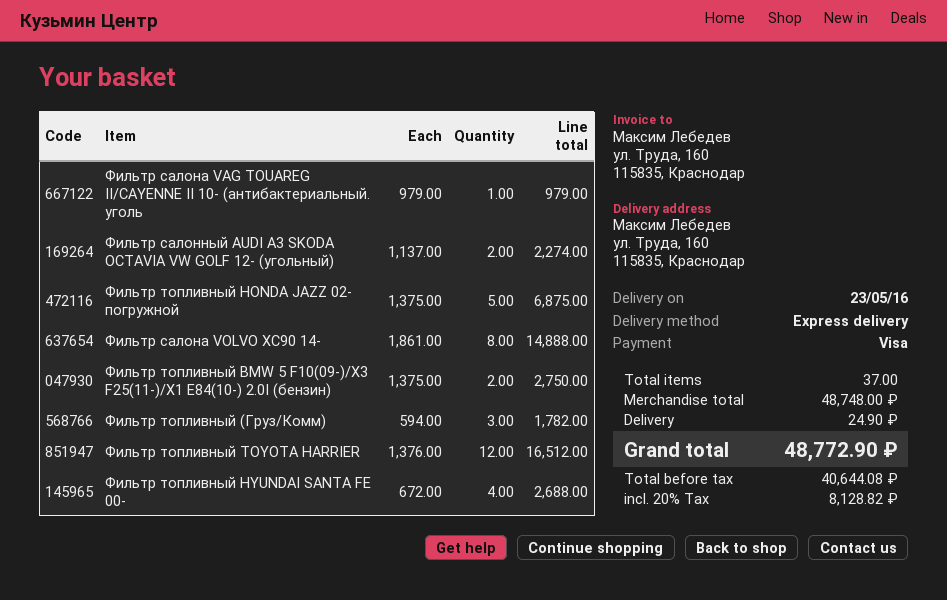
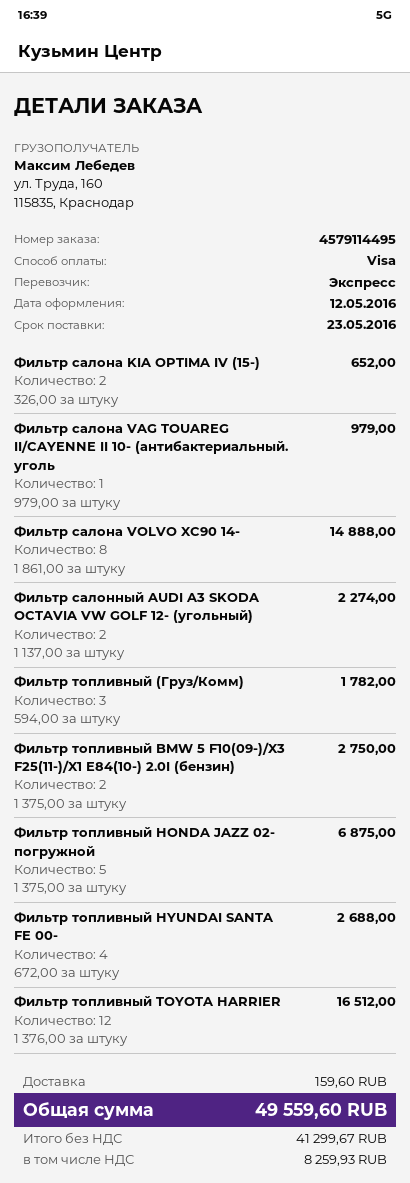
Фильтр салона KIA OPTIMA IV (15-): none -> 2 x 326.00 = 652.00
shipping: 24.90 -> 159.60
net: 40644.08 -> 41299.67
tax: 8128.82 -> 8259.93
total: 48772.90 -> 49559.60

